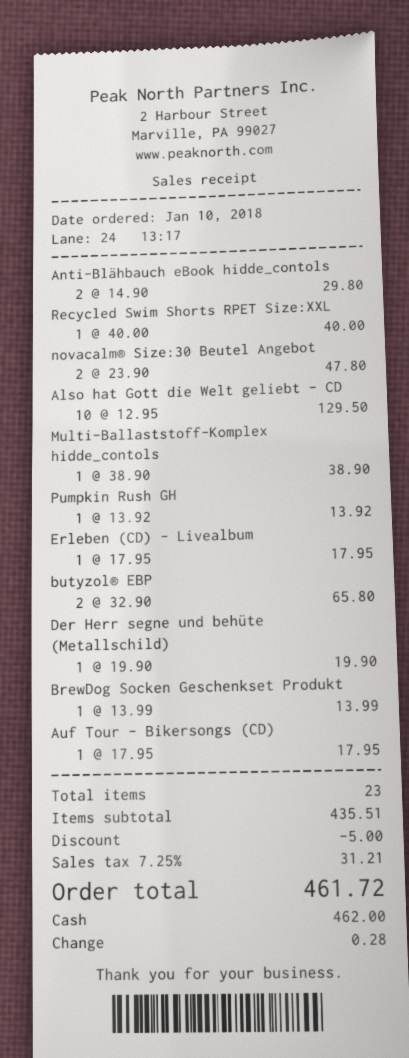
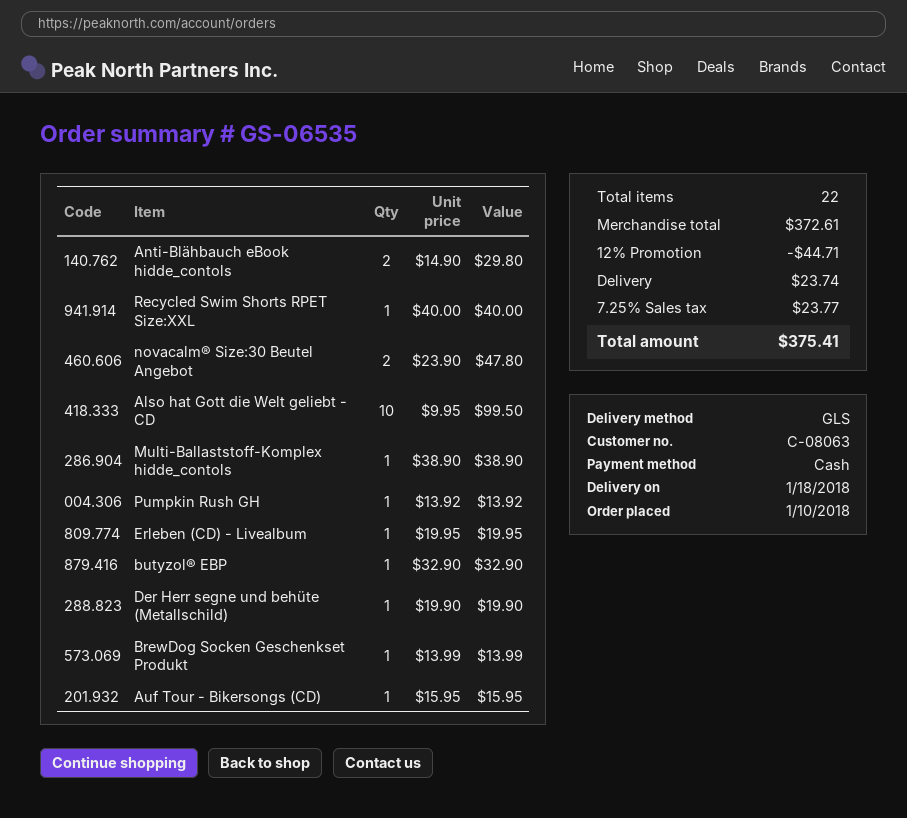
Also hat Gott die Welt geliebt - CD: 10 x 12.95 = 129.50 -> 10 x 9.95 = 99.50
Erleben (CD) - Livealbum: 1 x 17.95 = 17.95 -> 1 x 19.95 = 19.95
butyzol® EBP: 2 x 32.90 = 65.80 -> 1 x 32.90 = 32.90
Auf Tour - Bikersongs (CD): 1 x 17.95 = 17.95 -> 1 x 15.95 = 15.95
total quantity: 23 -> 22
subtotal: 435.51 -> 372.61
discount: 5.00 -> 44.71
shipping: none -> 23.74
tax: 7.25% = 31.21 -> 7.25% = 23.77
total: 461.72 -> 375.41

